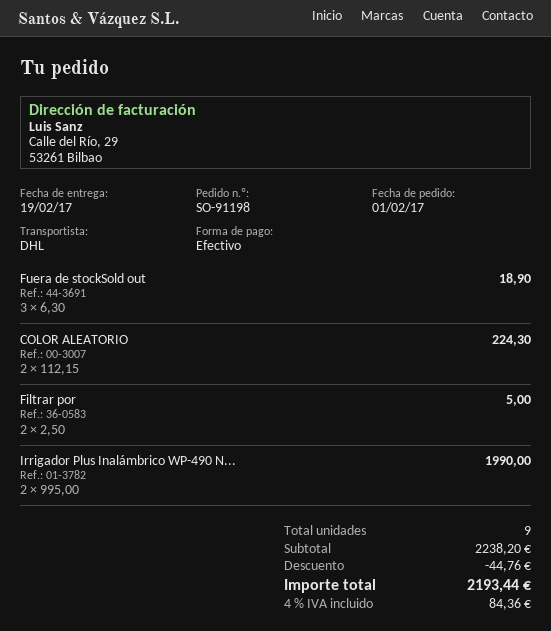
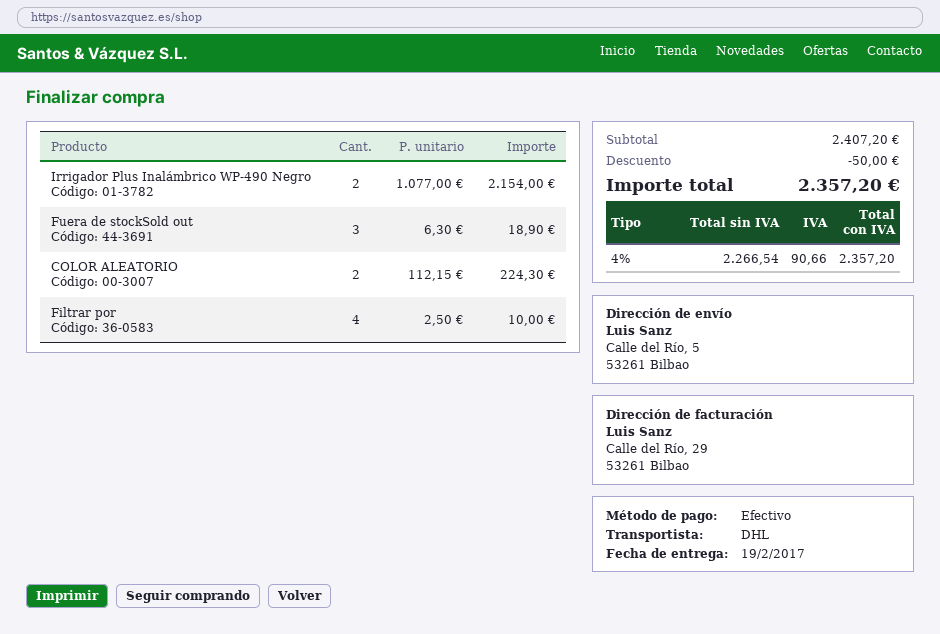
Filtrar por: 2 x 2.50 = 5.00 -> 4 x 2.50 = 10.00
Irrigador Plus Inalámbrico WP-490 N...: 2 x 995.00 = 1990.00 -> 2 x 1077.00 = 2154.00
subtotal: 2238.20 -> 2407.20
discount: 44.76 -> 50.00
tax: 4% = 84.36 -> 4% = 90.66
total: 2193.44 -> 2357.20

